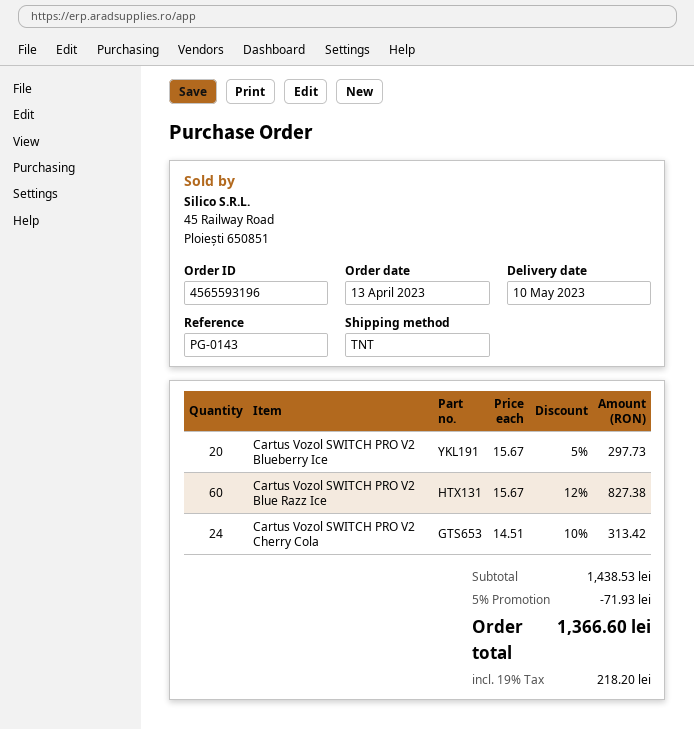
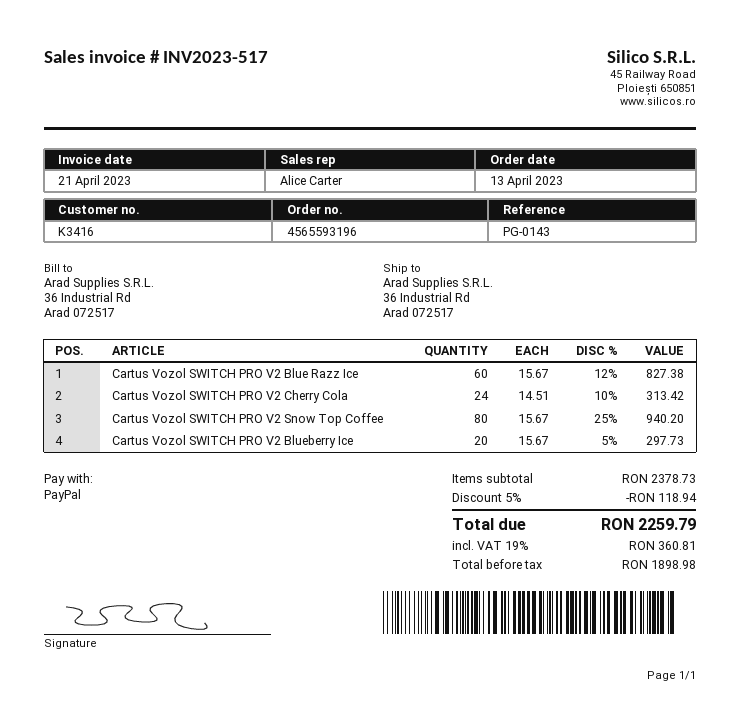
Cartus Vozol SWITCH PRO V2 Snow Top Coffee: none -> 80 x 15.67 - 25% = 940.20
subtotal: 1438.53 -> 2378.73
discount: 5% = 71.93 -> 5% = 118.94
tax: 19% = 218.20 -> 19% = 360.81
total: 1366.60 -> 2259.79

